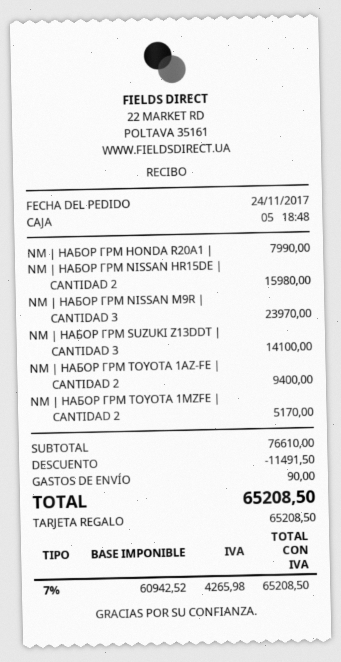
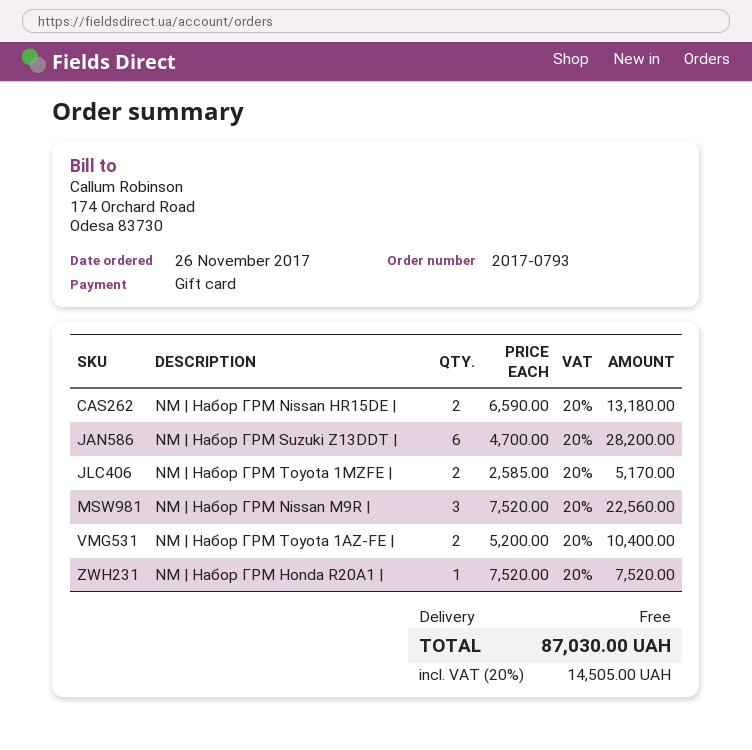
order date: 2017-11-24 -> 2017-11-26
NM | НАБОР ГРМ HONDA R20A1 |: 1 for 7990.00 -> 1 for 7520.00
NM | НАБОР ГРМ NISSAN HR15DE |: 2 for 15980.00 -> 2 for 13180.00
NM | НАБОР ГРМ NISSAN M9R |: 3 for 23970.00 -> 3 for 22560.00
NM | НАБОР ГРМ SUZUKI Z13DDT |: 3 for 14100.00 -> 6 for 28200.00
NM | НАБОР ГРМ TOYOTA 1AZ-FE |: 2 for 9400.00 -> 2 for 10400.00
discount: 11491.50 -> none
shipping: 90.00 -> 0.00
tax: 7% = 4265.98 -> 20% = 14505.00
total: 65208.50 -> 87030.00

